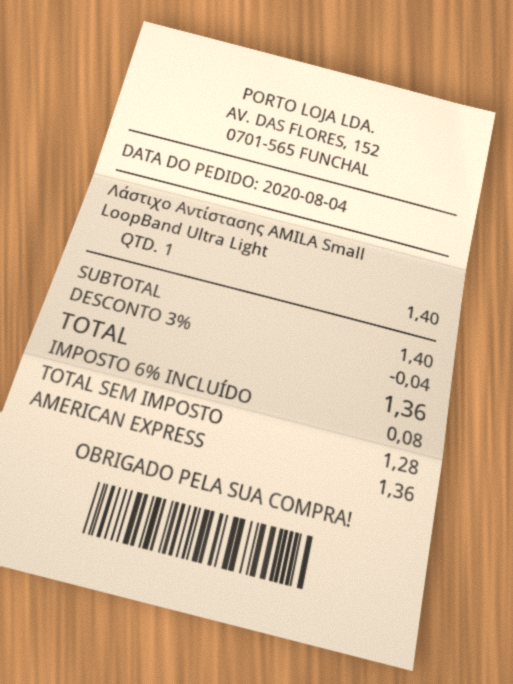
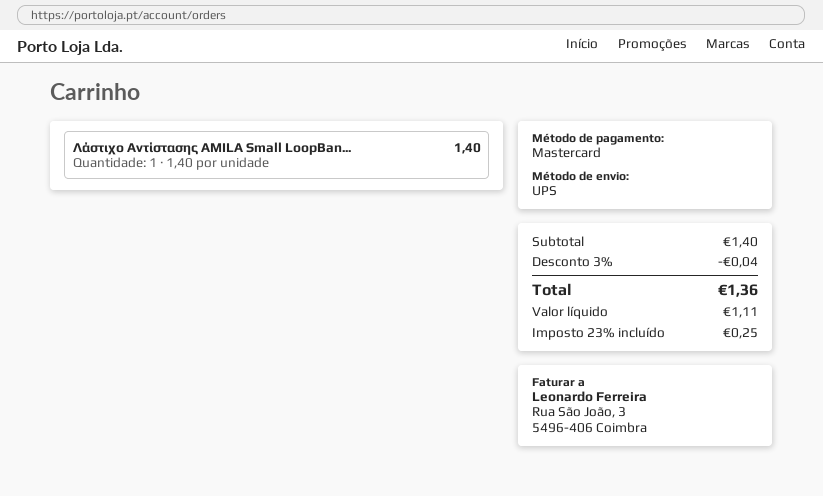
payment method: American Express -> Mastercard
net: 1.28 -> 1.11
tax: 6% = 0.08 -> 23% = 0.25

